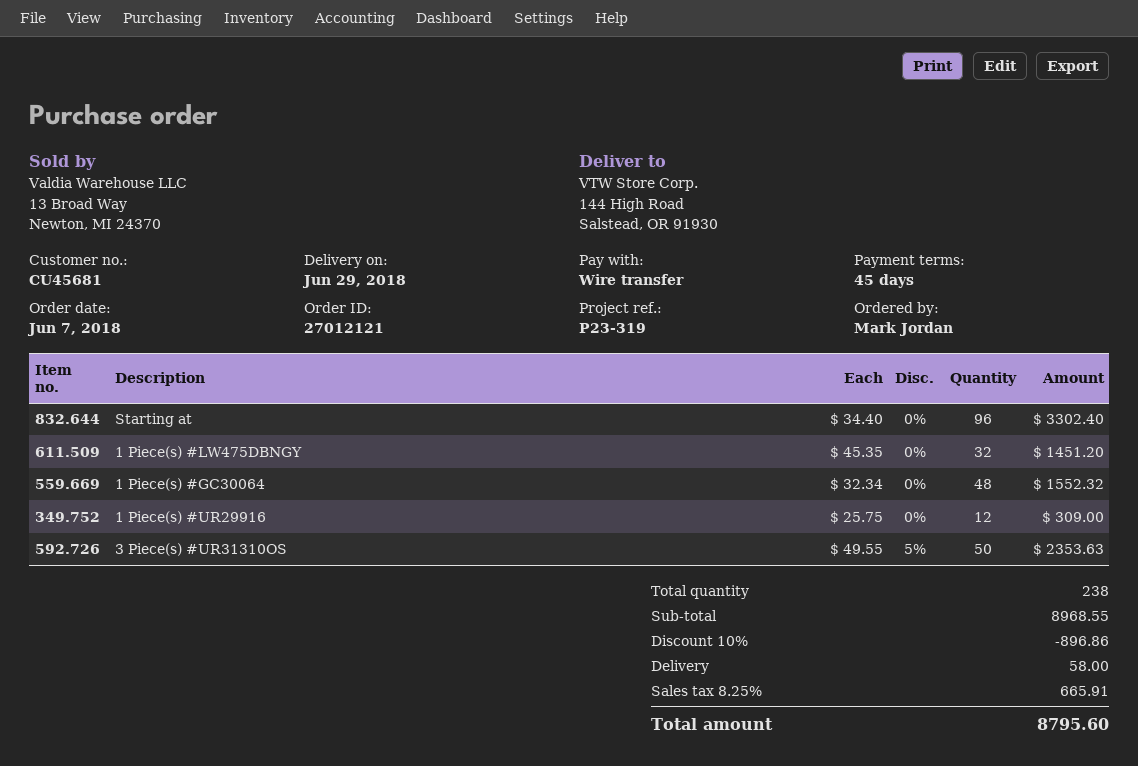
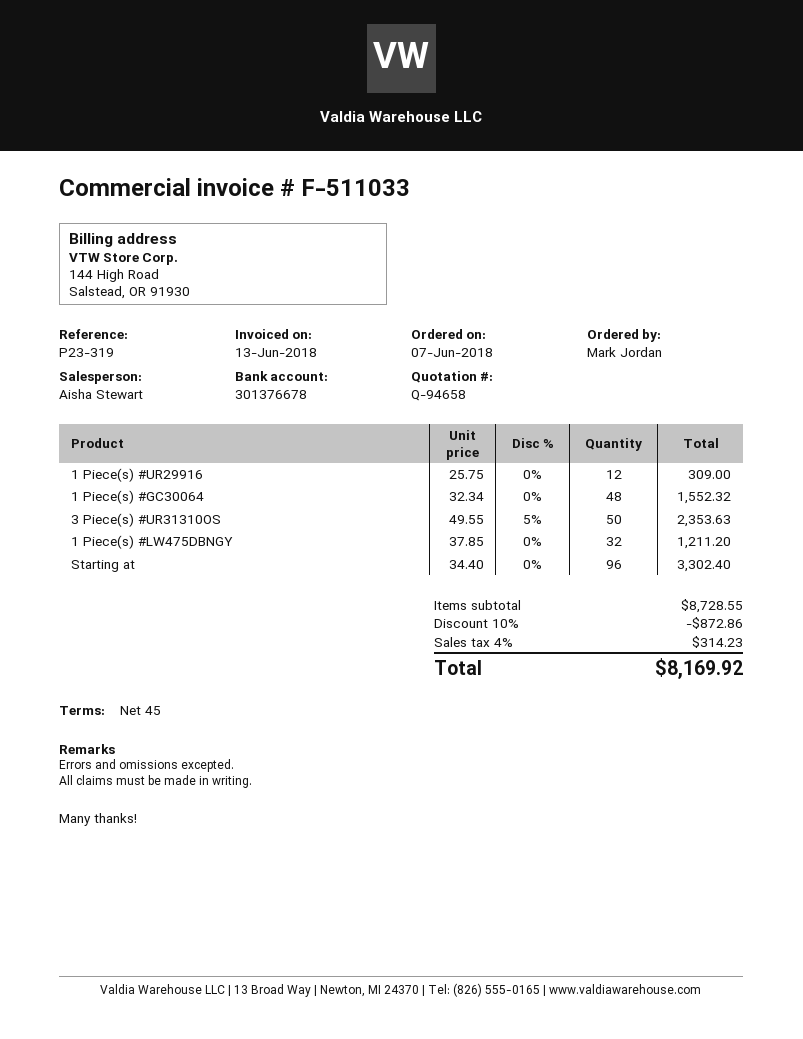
1 Piece(s) #LW475DBNGY: 32 x 45.35 = 1451.20 -> 32 x 37.85 = 1211.20
subtotal: 8968.55 -> 8728.55
discount: 10% = 896.86 -> 10% = 872.86
shipping: 58.00 -> none
tax: 8.25% = 665.91 -> 4% = 314.23
total: 8795.60 -> 8169.92

